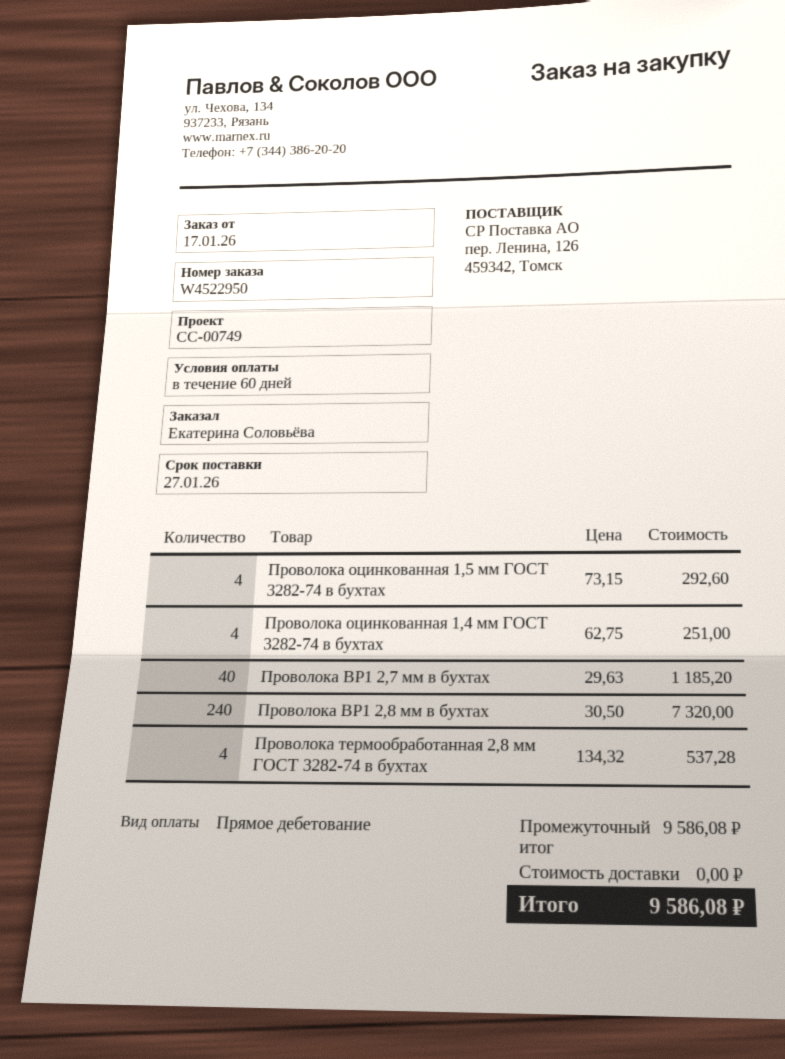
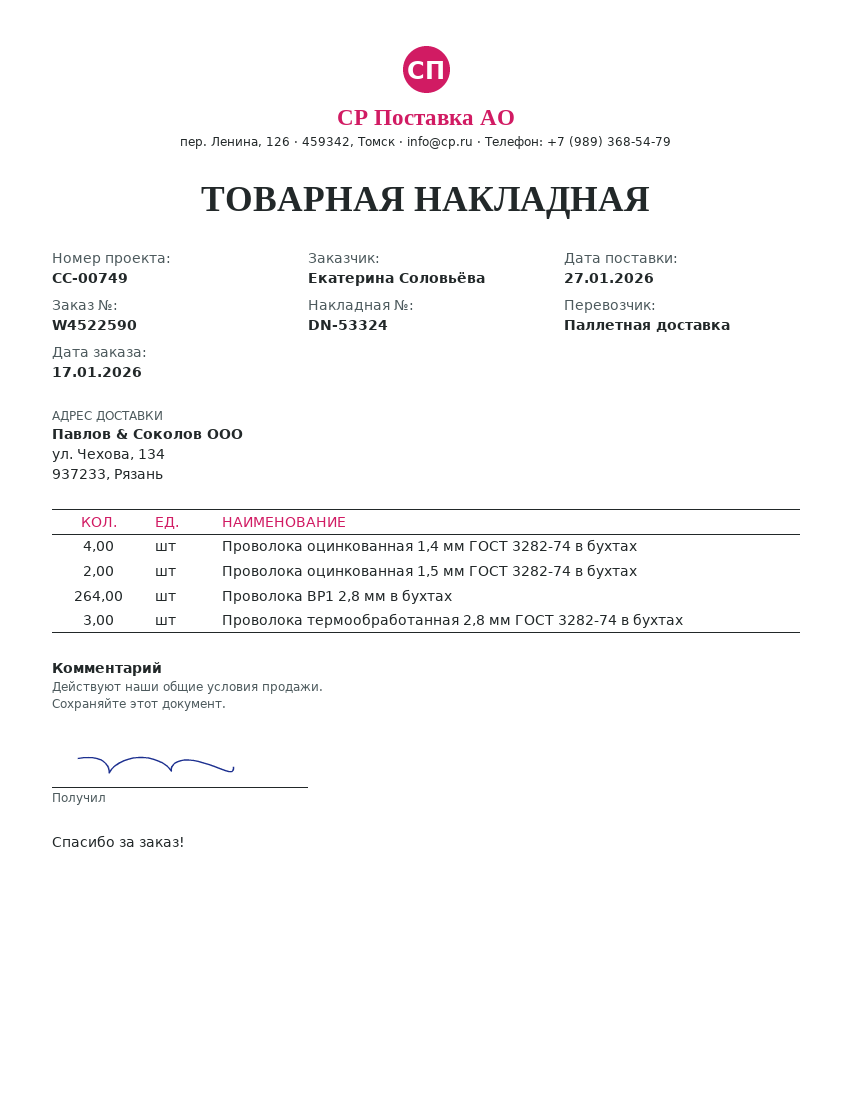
order number: W4522950 -> W4522590
Проволока оцинкованная 1,5 мм ГОСТ 3282-74 в бухтах: 4 -> 2
Проволока ВР1 2,7 мм в бухтах: 40 -> none
Проволока ВР1 2,8 мм в бухтах: 240 -> 264
Проволока термообработанная 2,8 мм ГОСТ 3282-74 в бухтах: 4 -> 3

